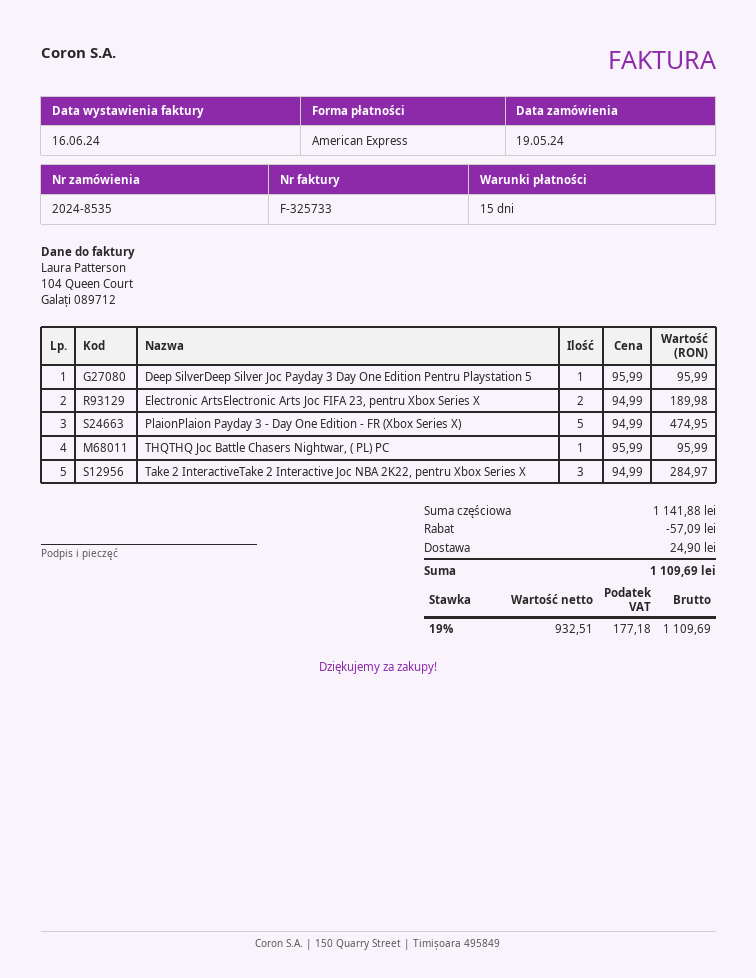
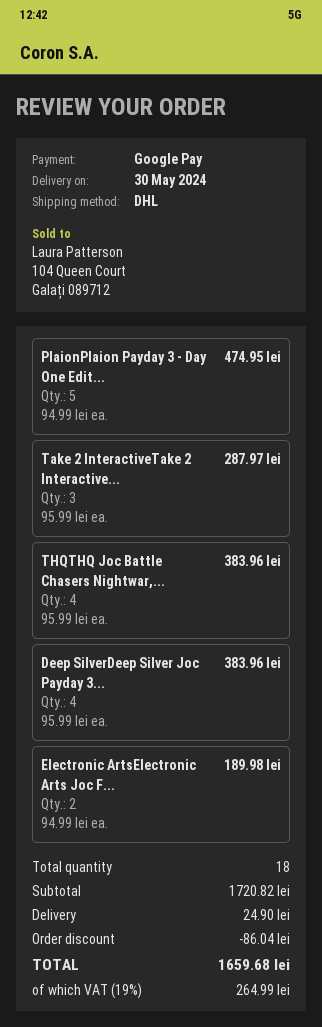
payment method: American Express -> Google Pay
Deep SilverDeep Silver Joc Payday 3 Day One Edition Pentru Playstation 5: 1 x 95.99 = 95.99 -> 4 x 95.99 = 383.96
THQTHQ Joc Battle Chasers Nightwar, ( PL) PC: 1 x 95.99 = 95.99 -> 4 x 95.99 = 383.96
Take 2 InteractiveTake 2 Interactive Joc NBA 2K22, pentru Xbox Series X: 3 x 94.99 = 284.97 -> 3 x 95.99 = 287.97
subtotal: 1141.88 -> 1720.82
discount: 57.09 -> 86.04
tax: 19% = 177.18 -> 19% = 264.99
total: 1109.69 -> 1659.68

